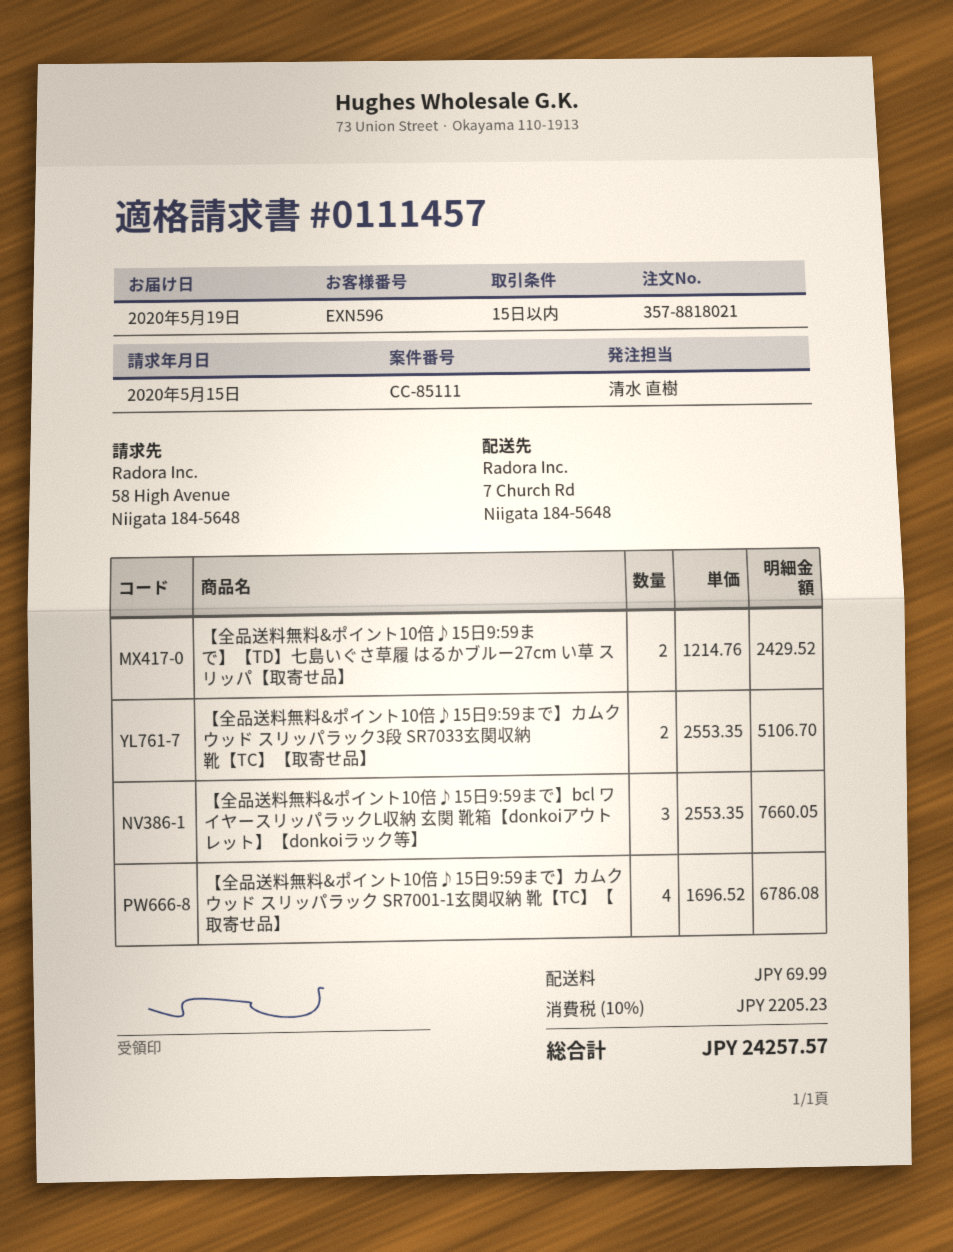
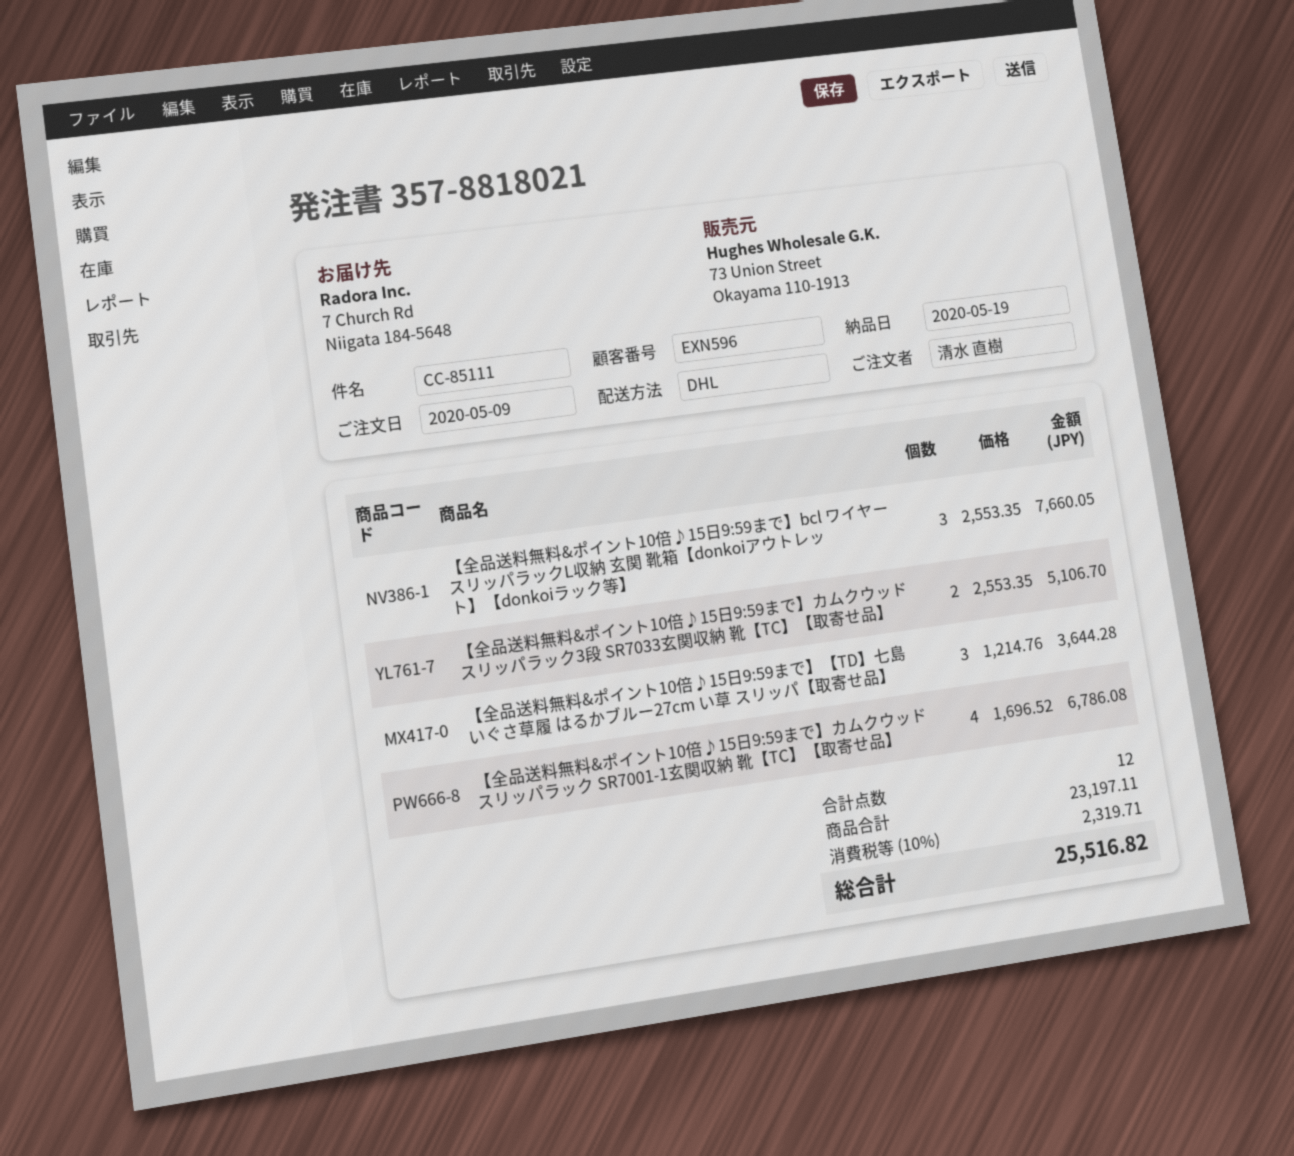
【全品送料無料&ポイント10倍♪15日9:59まで】【TD】七島いぐさ草履 はるかブルー27cm い草 スリッパ【取寄せ品】: 2 x 1214.76 = 2429.52 -> 3 x 1214.76 = 3644.28
shipping: 69.99 -> none
tax: 10% = 2205.23 -> 10% = 2319.71
total: 24257.57 -> 25516.82

